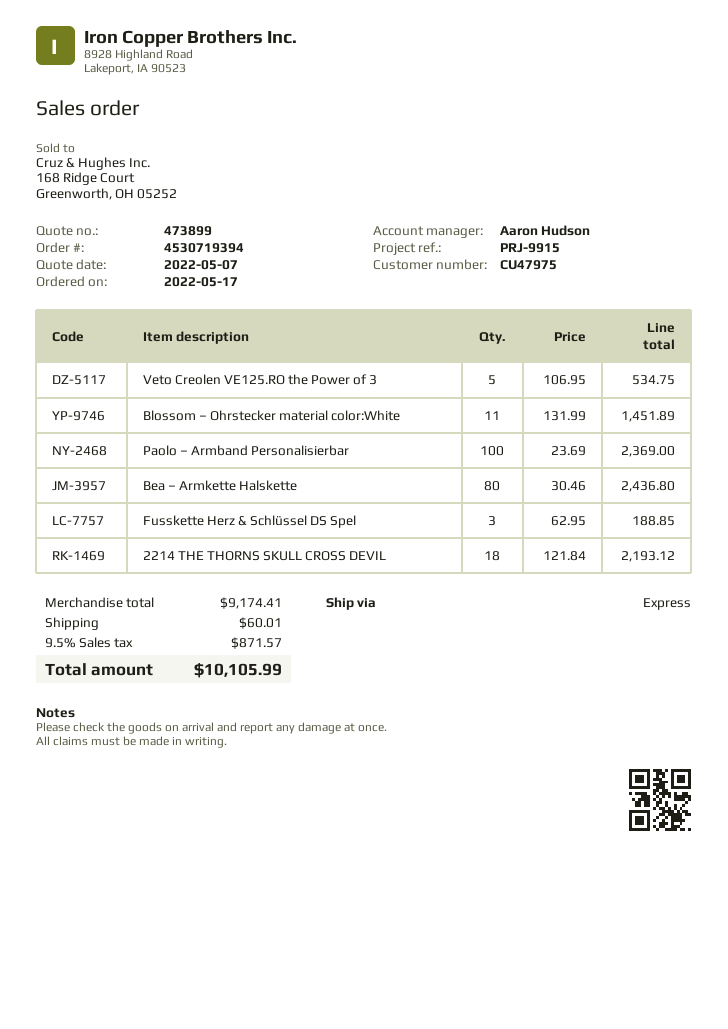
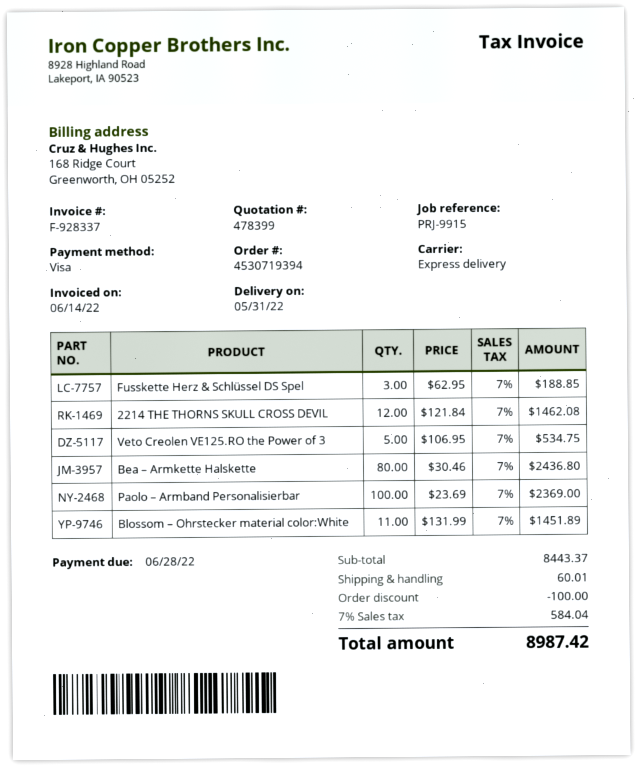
quote number: 473899 -> 478399
2214 THE THORNS SKULL CROSS DEVIL: 18 x 121.84 = 2193.12 -> 12 x 121.84 = 1462.08
subtotal: 9174.41 -> 8443.37
discount: none -> 100.00
tax: 9.5% = 871.57 -> 7% = 584.04
total: 10105.99 -> 8987.42

